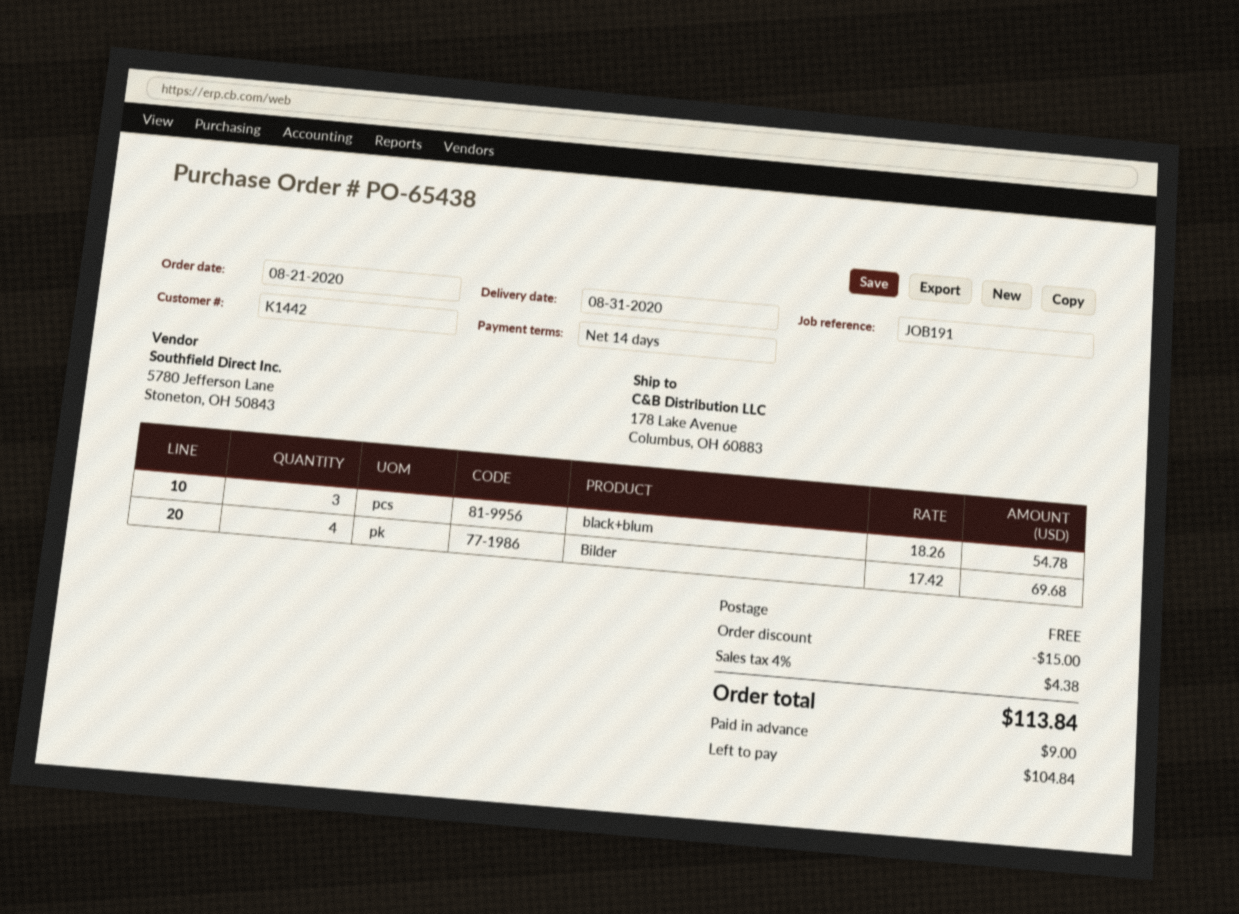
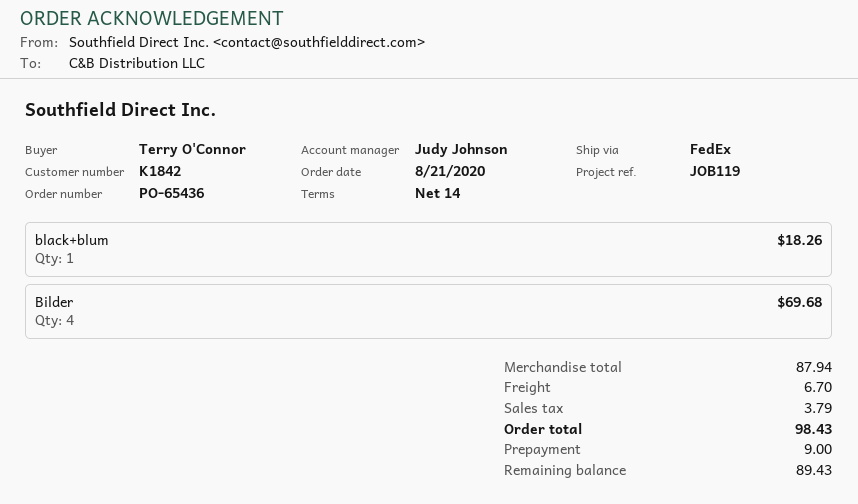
order number: PO-65438 -> PO-65436
customer number: K1442 -> K1842
reference: JOB191 -> JOB119
black+blum: 3 for 54.78 -> 1 for 18.26
discount: 15.00 -> none
shipping: 0.00 -> 6.70
tax: 4.38 -> 3.79
total: 113.84 -> 98.43
balance: 104.84 -> 89.43

